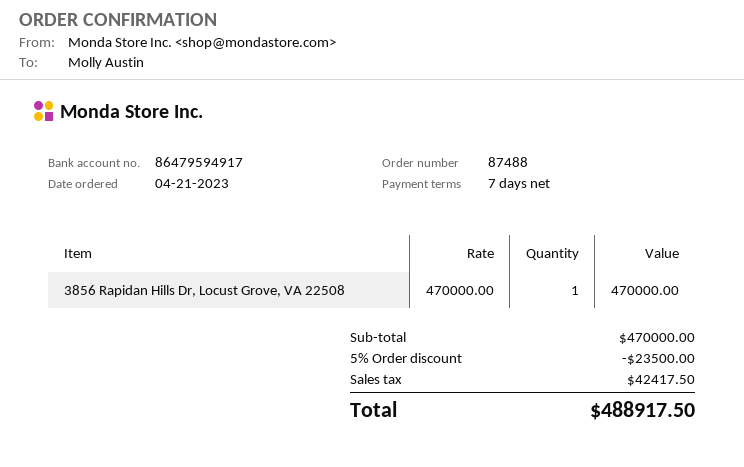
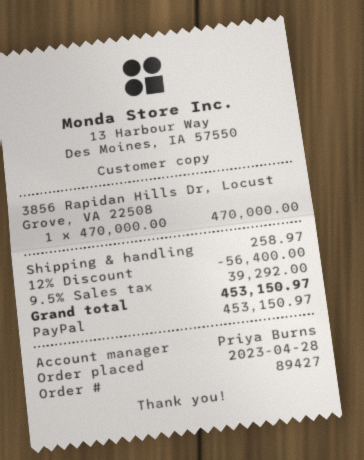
order number: 87488 -> 89427
order date: 2023-04-21 -> 2023-04-28
discount: 5% = 23500.00 -> 12% = 56400.00
shipping: none -> 258.97
tax: 42417.50 -> 39292.00
total: 488917.50 -> 453150.97

